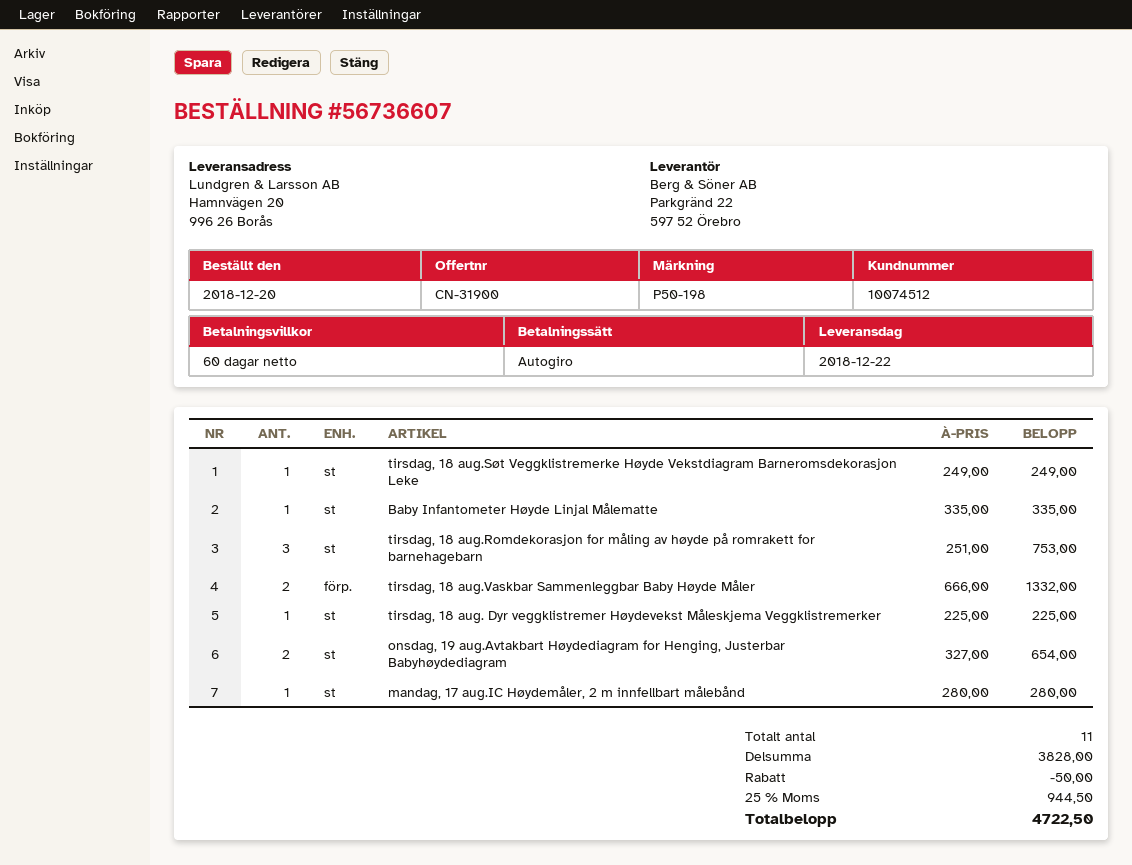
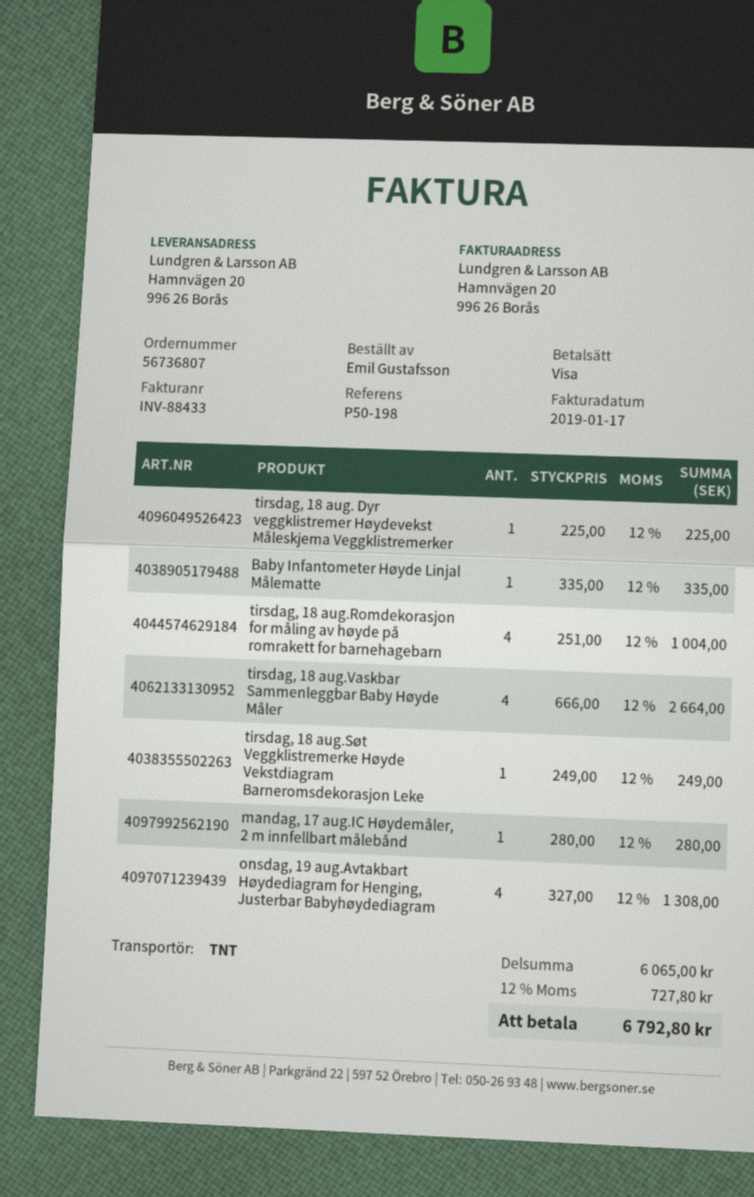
order number: 56736607 -> 56736807
payment method: direct debit -> Visa
tirsdag, 18 aug.Romdekorasjon for måling av høyde på romrakett for barnehagebarn: 3 x 251.00 = 753.00 -> 4 x 251.00 = 1004.00
tirsdag, 18 aug.Vaskbar Sammenleggbar Baby Høyde Måler: 2 x 666.00 = 1332.00 -> 4 x 666.00 = 2664.00
onsdag, 19 aug.Avtakbart Høydediagram for Henging, Justerbar Babyhøydediagram: 2 x 327.00 = 654.00 -> 4 x 327.00 = 1308.00
subtotal: 3828.00 -> 6065.00
discount: 50.00 -> none
tax: 25% = 944.50 -> 12% = 727.80
total: 4722.50 -> 6792.80

